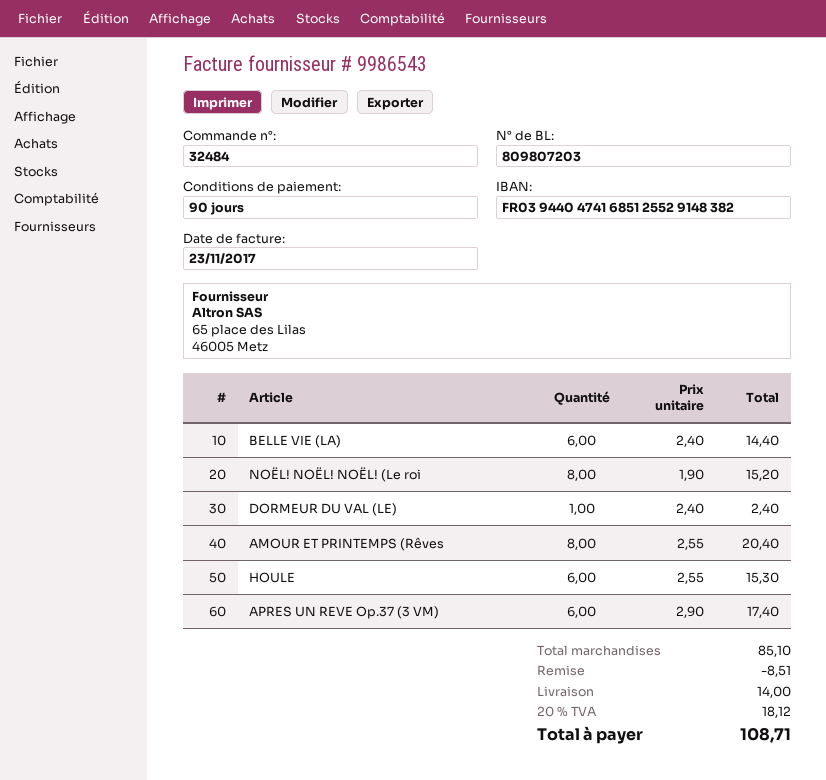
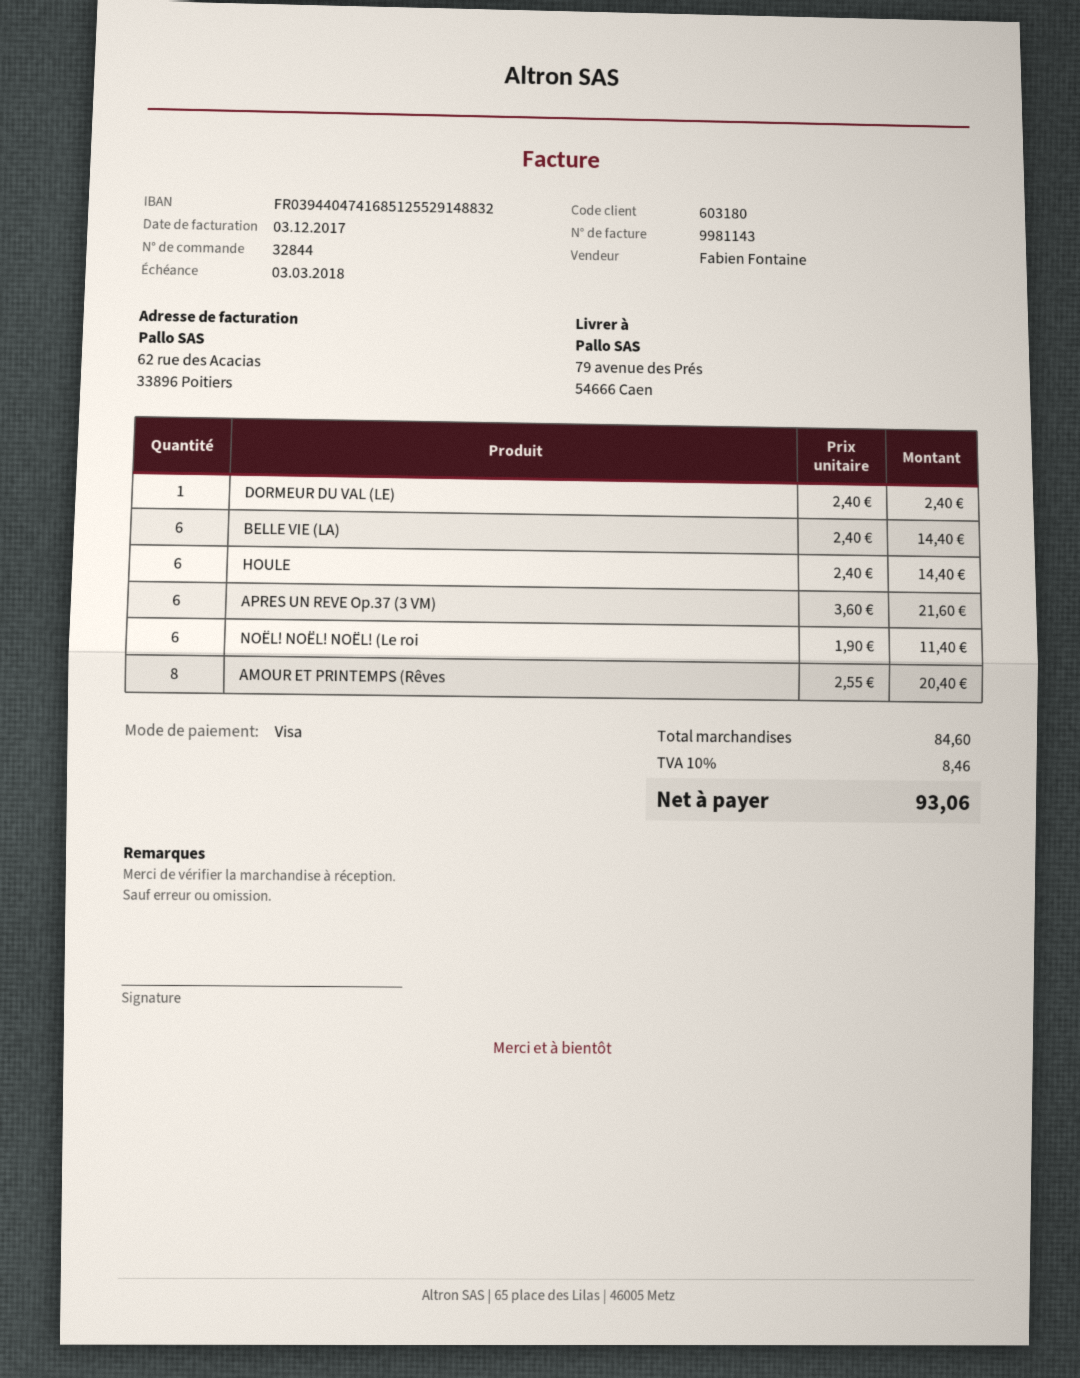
order number: 32484 -> 32844
invoice number: 9986543 -> 9981143
invoice date: 2017-11-23 -> 2017-12-03
bank account: FR0394404741685125529148382 -> FR0394404741685125529148832
NOËL! NOËL! NOËL! (Le roi: 8 x 1.90 = 15.20 -> 6 x 1.90 = 11.40
HOULE: 6 x 2.55 = 15.30 -> 6 x 2.40 = 14.40
APRES UN REVE Op.37 (3 VM): 6 x 2.90 = 17.40 -> 6 x 3.60 = 21.60
subtotal: 85.10 -> 84.60
discount: 8.51 -> none
shipping: 14.00 -> none
tax: 20% = 18.12 -> 10% = 8.46
total: 108.71 -> 93.06

